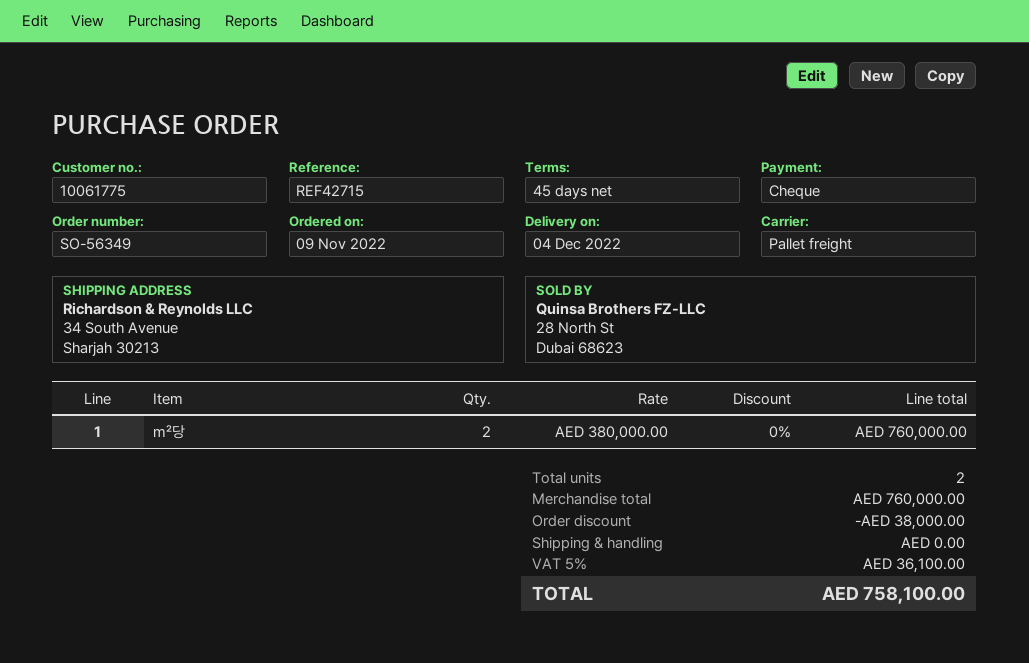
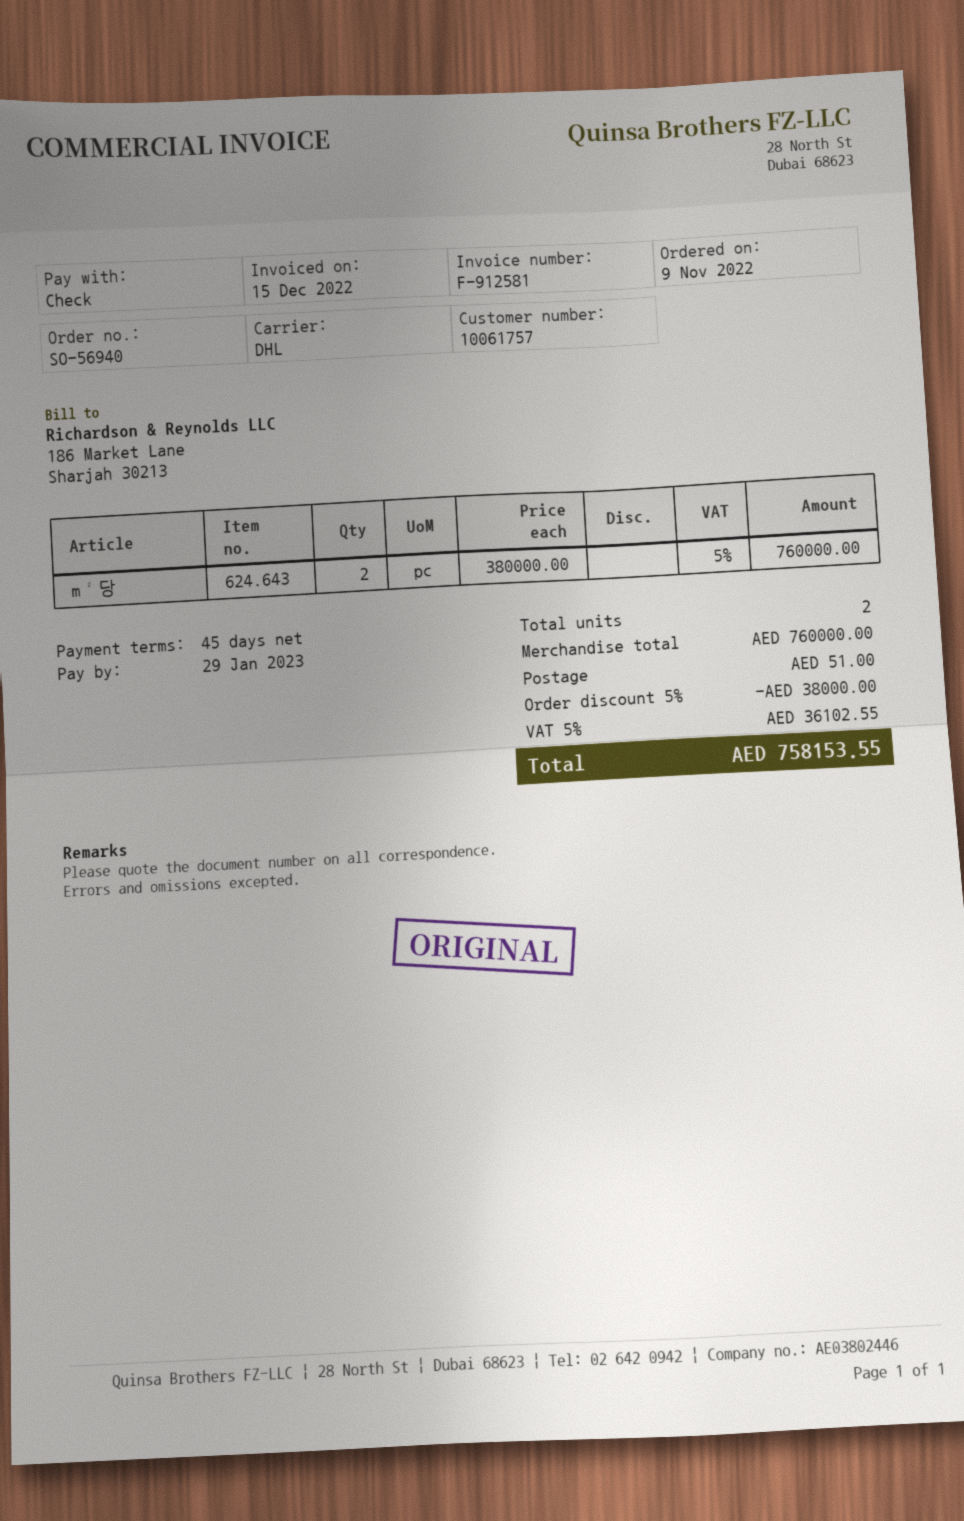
order number: SO-56349 -> SO-56940
customer number: 10061775 -> 10061757
shipping method: pallet freight -> DHL
shipping: 0.00 -> 51.00
tax: 5% = 36100.00 -> 5% = 36102.55
total: 758100.00 -> 758153.55

